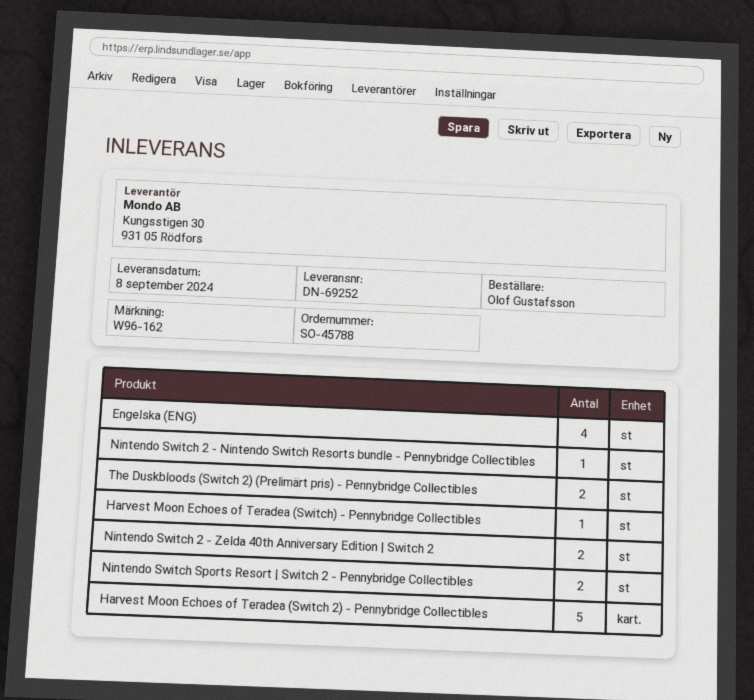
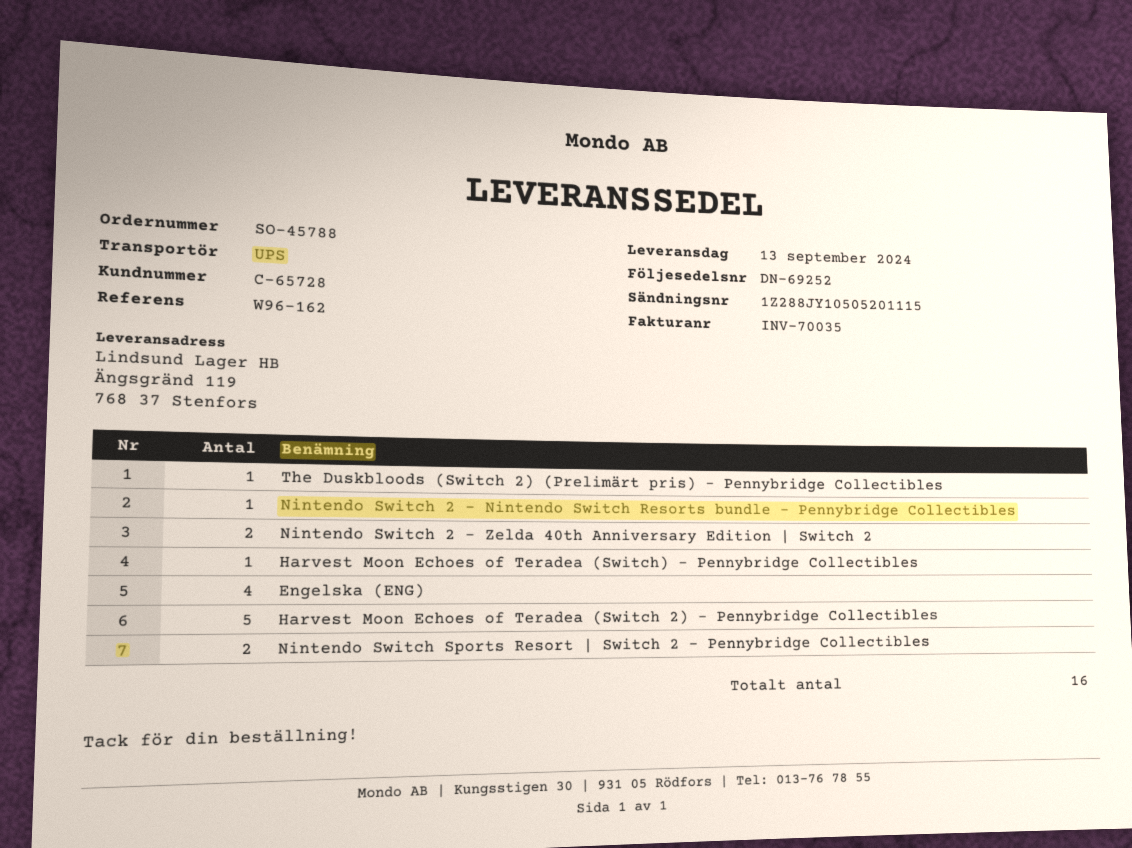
delivery date: 2024-09-08 -> 2024-09-13
The Duskbloods (Switch 2) (Prelimärt pris) - Pennybridge Collectibles: 2 -> 1

